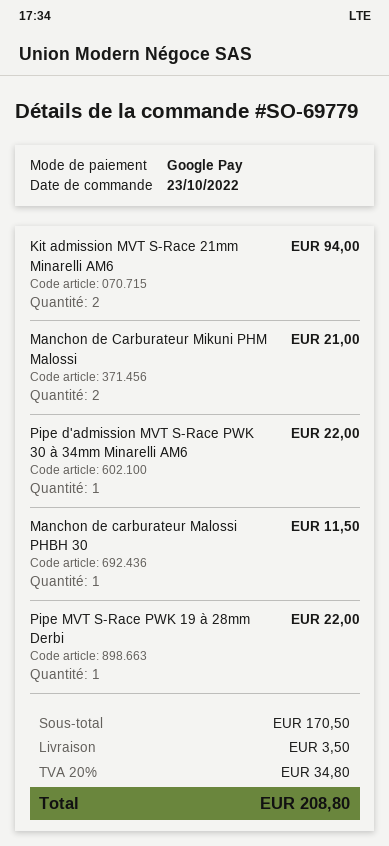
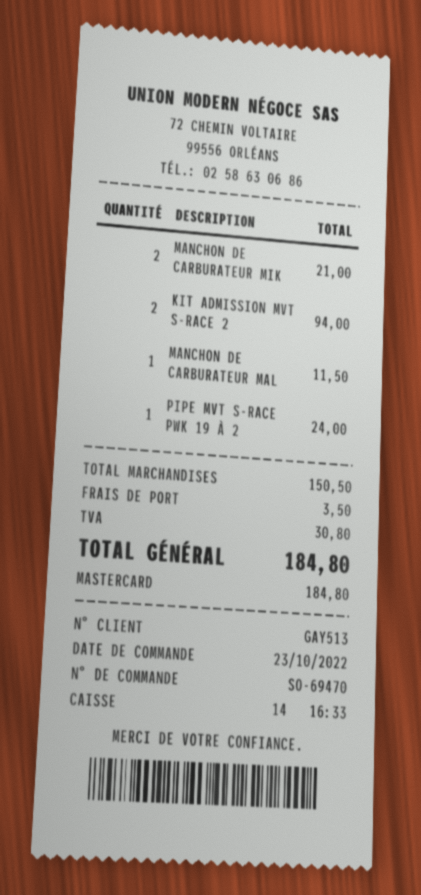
order number: SO-69779 -> SO-69470
payment method: Google Pay -> Mastercard
Pipe d'admission MVT S-Race PWK 30 à 34mm Minarelli AM6: 1 for 22.00 -> none
Pipe MVT S-Race PWK 19 à 28mm Derbi: 1 for 22.00 -> 1 for 24.00
subtotal: 170.50 -> 150.50
tax: 34.80 -> 30.80
total: 208.80 -> 184.80

